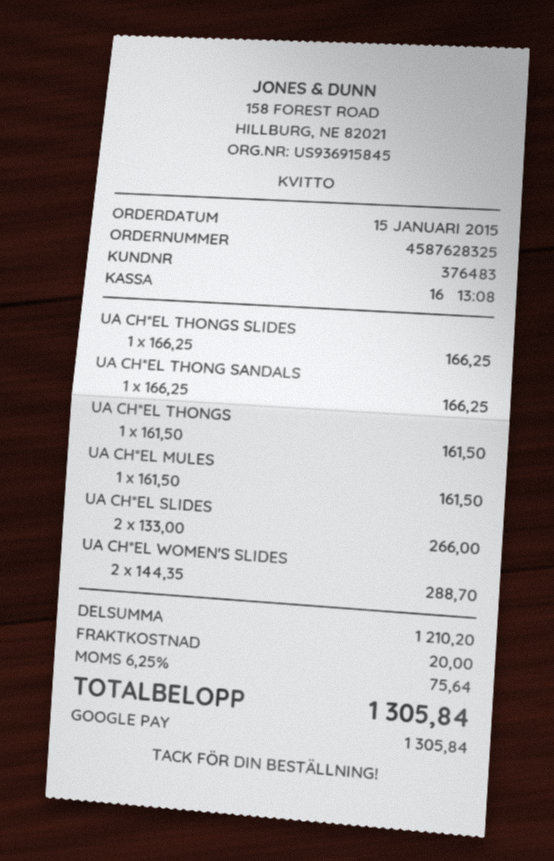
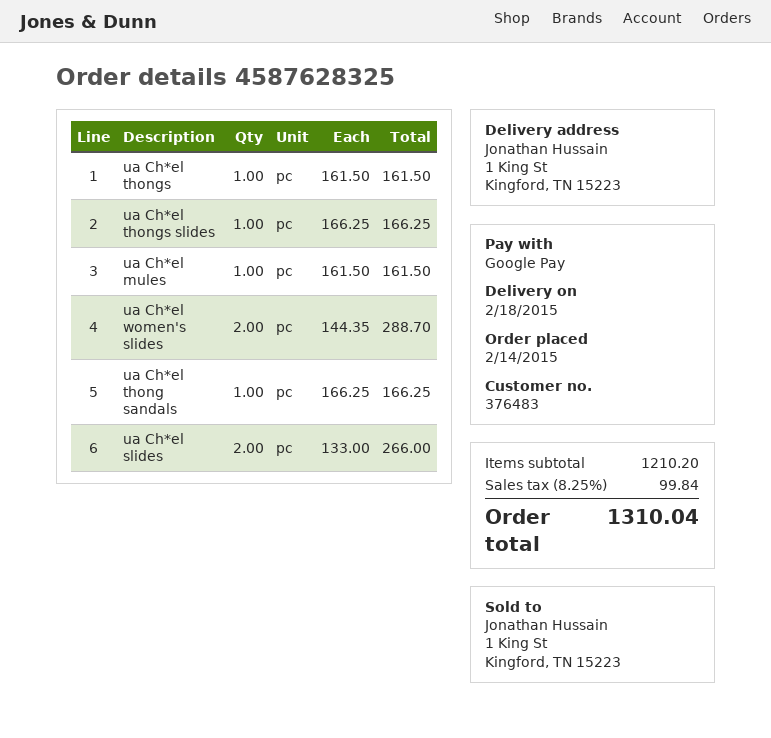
order date: 2015-01-15 -> 2015-02-14
shipping: 20.00 -> none
tax: 6.25% = 75.64 -> 8.25% = 99.84
total: 1305.84 -> 1310.04

